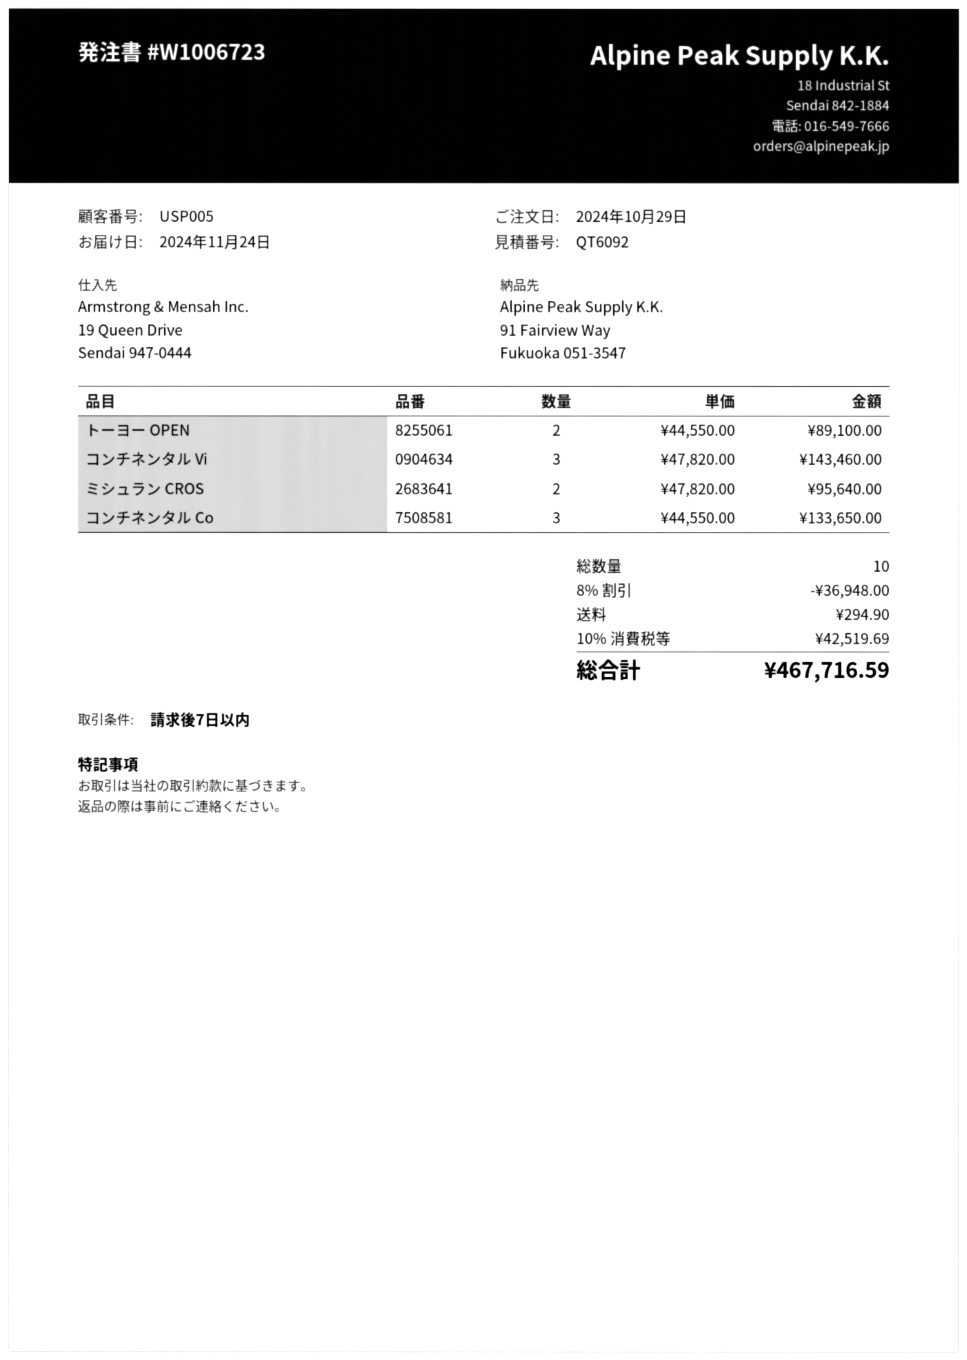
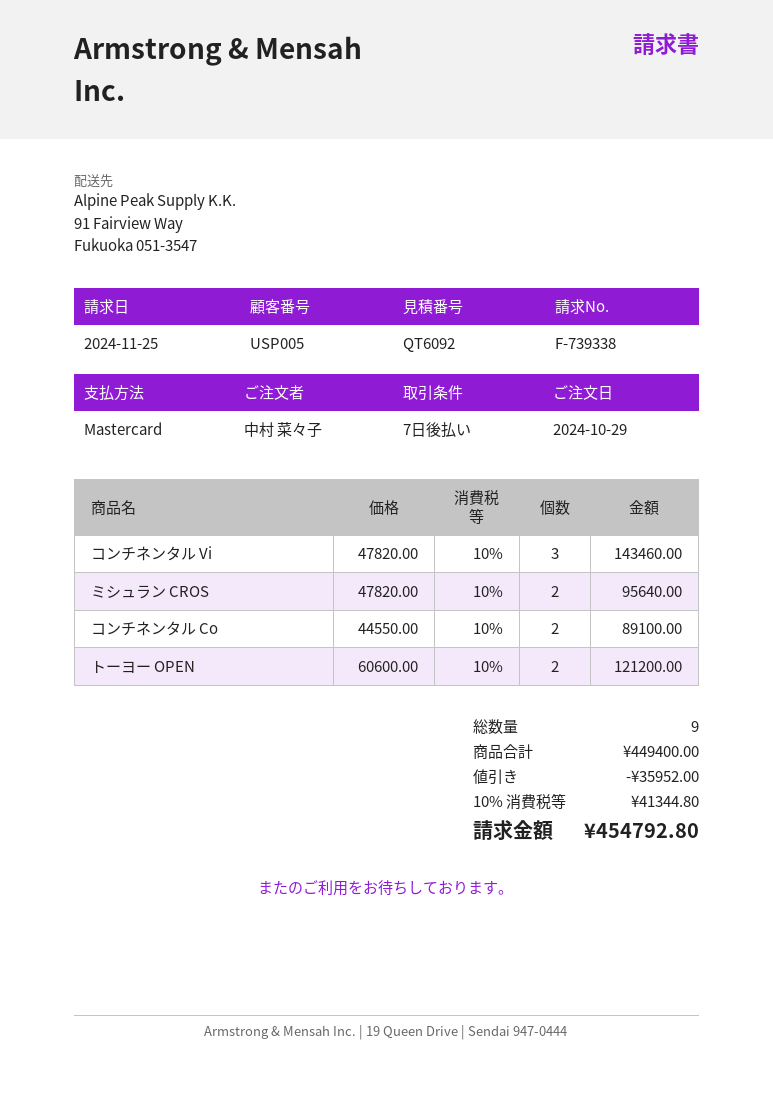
トーヨー OPEN: 2 x 44550.00 = 89100.00 -> 2 x 60600.00 = 121200.00
コンチネンタル Co: 3 x 44550.00 = 133650.00 -> 2 x 44550.00 = 89100.00
total quantity: 10 -> 9
discount: 36948.00 -> 35952.00
shipping: 294.90 -> none
tax: 10% = 42519.69 -> 10% = 41344.80
total: 467716.59 -> 454792.80

